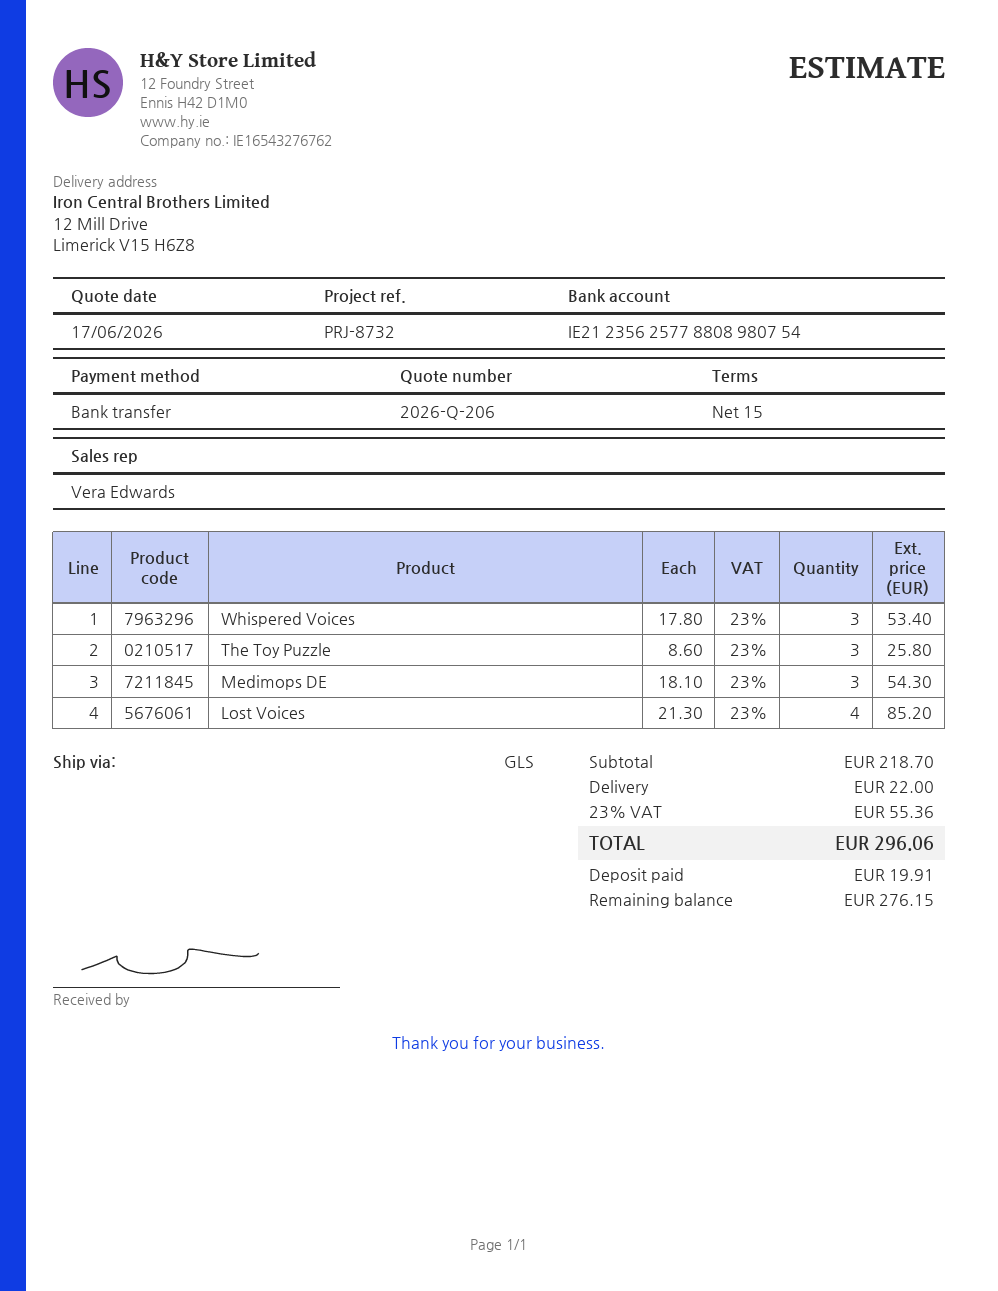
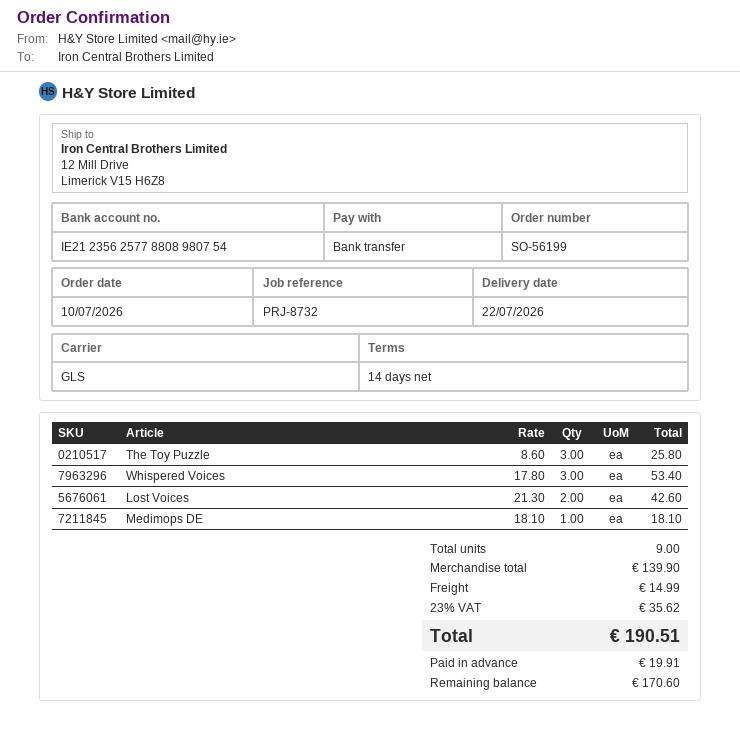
payment terms: 15 days -> 14 days
Medimops DE: 3 x 18.10 = 54.30 -> 1 x 18.10 = 18.10
Lost Voices: 4 x 21.30 = 85.20 -> 2 x 21.30 = 42.60
subtotal: 218.70 -> 139.90
shipping: 22.00 -> 14.99
tax: 23% = 55.36 -> 23% = 35.62
total: 296.06 -> 190.51
balance: 276.15 -> 170.60

